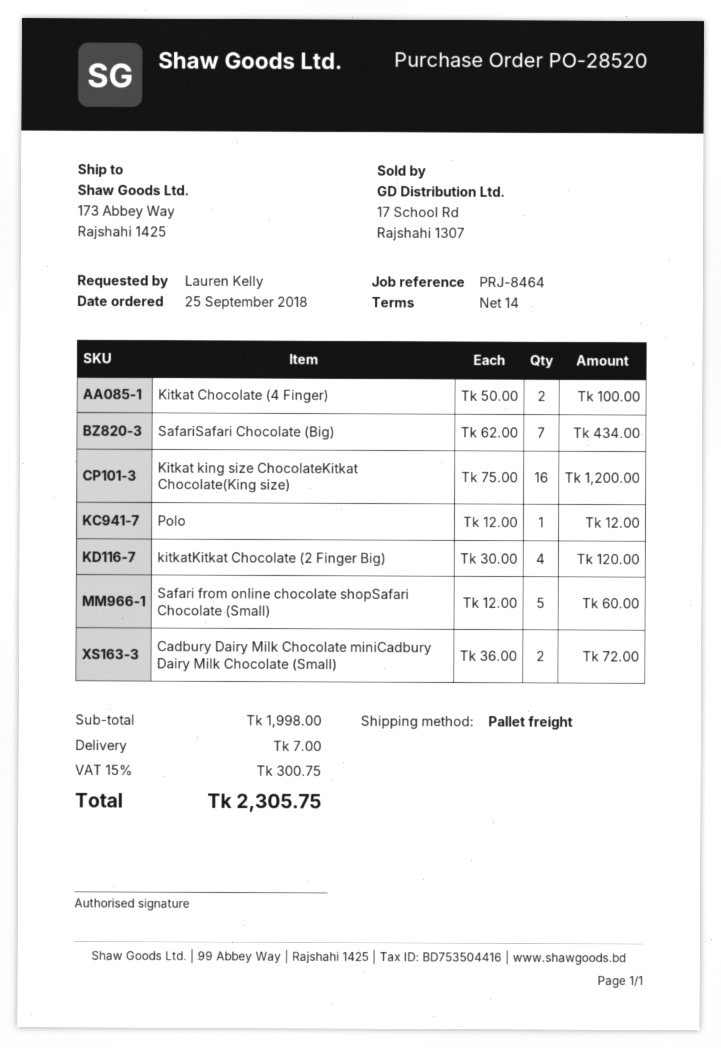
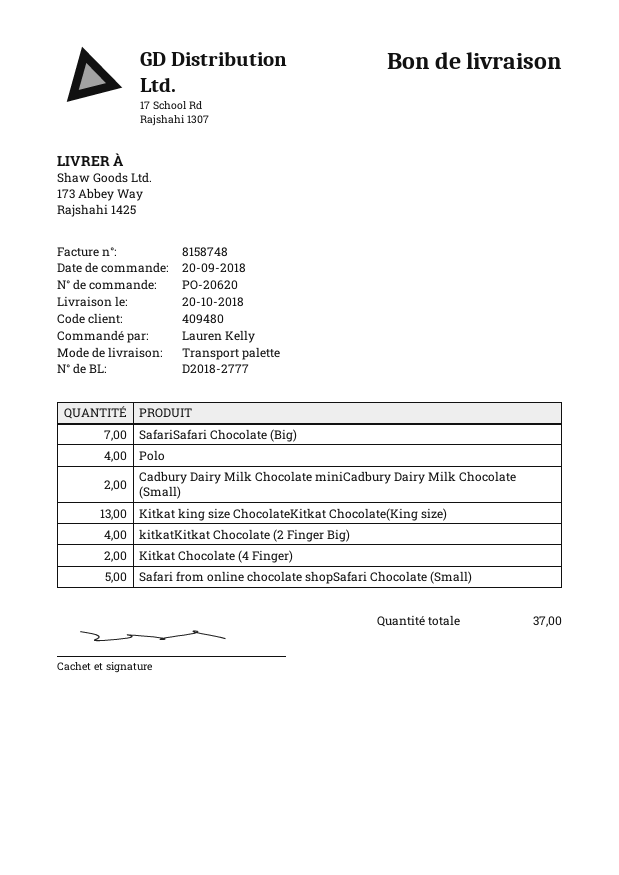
order number: PO-28520 -> PO-20620
order date: 2018-09-25 -> 2018-09-20
Kitkat king size ChocolateKitkat Chocolate(King size): 16 -> 13
Polo: 1 -> 4

